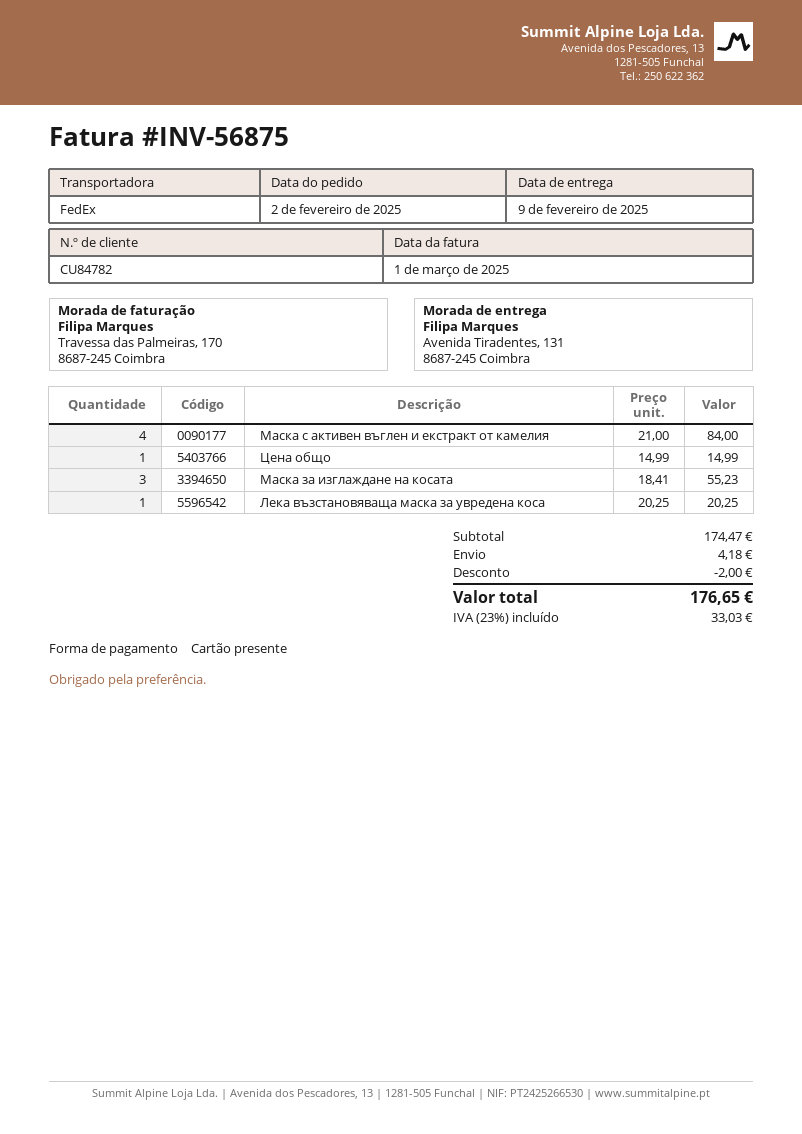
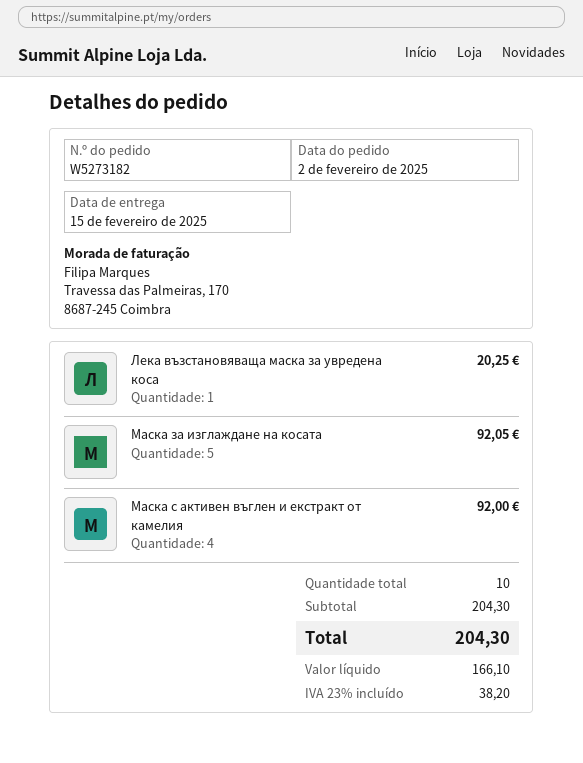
delivery date: 2025-02-09 -> 2025-02-15
Маска с активен въглен и екстракт от камелия: 4 for 84.00 -> 4 for 92.00
Цена общо: 1 for 14.99 -> none
Маска за изглаждане на косата: 3 for 55.23 -> 5 for 92.05
subtotal: 174.47 -> 204.30
discount: 2.00 -> none
shipping: 4.18 -> none
tax: 23% = 33.03 -> 23% = 38.20
total: 176.65 -> 204.30

